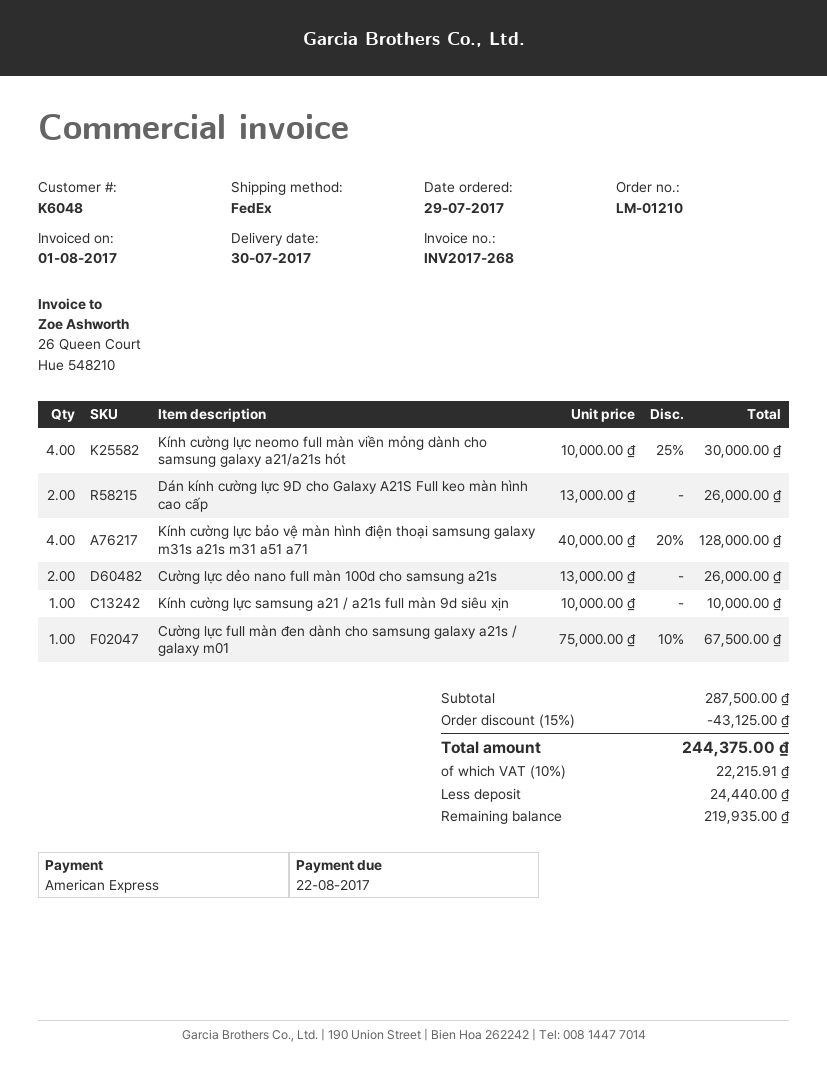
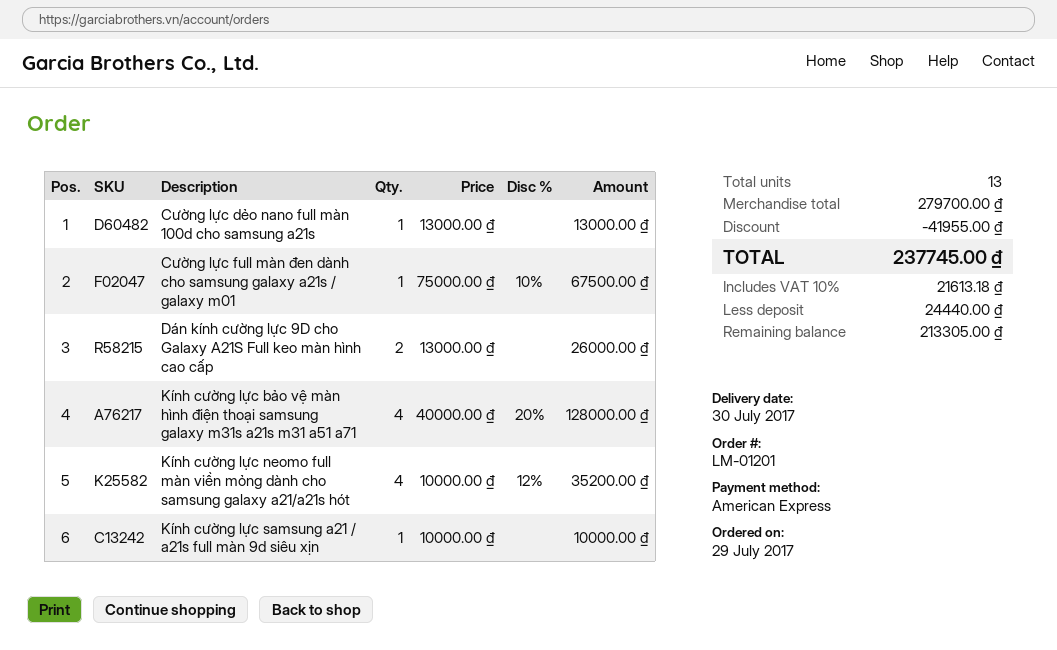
order number: LM-01210 -> LM-01201
Kính cường lực neomo full màn viền mỏng dành cho samsung galaxy a21/a21s hót: 4 x 10000.00 - 25% = 30000.00 -> 4 x 10000.00 - 12% = 35200.00
Cường lực dẻo nano full màn 100d cho samsung a21s: 2 x 13000.00 = 26000.00 -> 1 x 13000.00 = 13000.00
subtotal: 287500.00 -> 279700.00
discount: 43125.00 -> 41955.00
tax: 10% = 22215.91 -> 10% = 21613.18
total: 244375.00 -> 237745.00
balance: 219935.00 -> 213305.00

